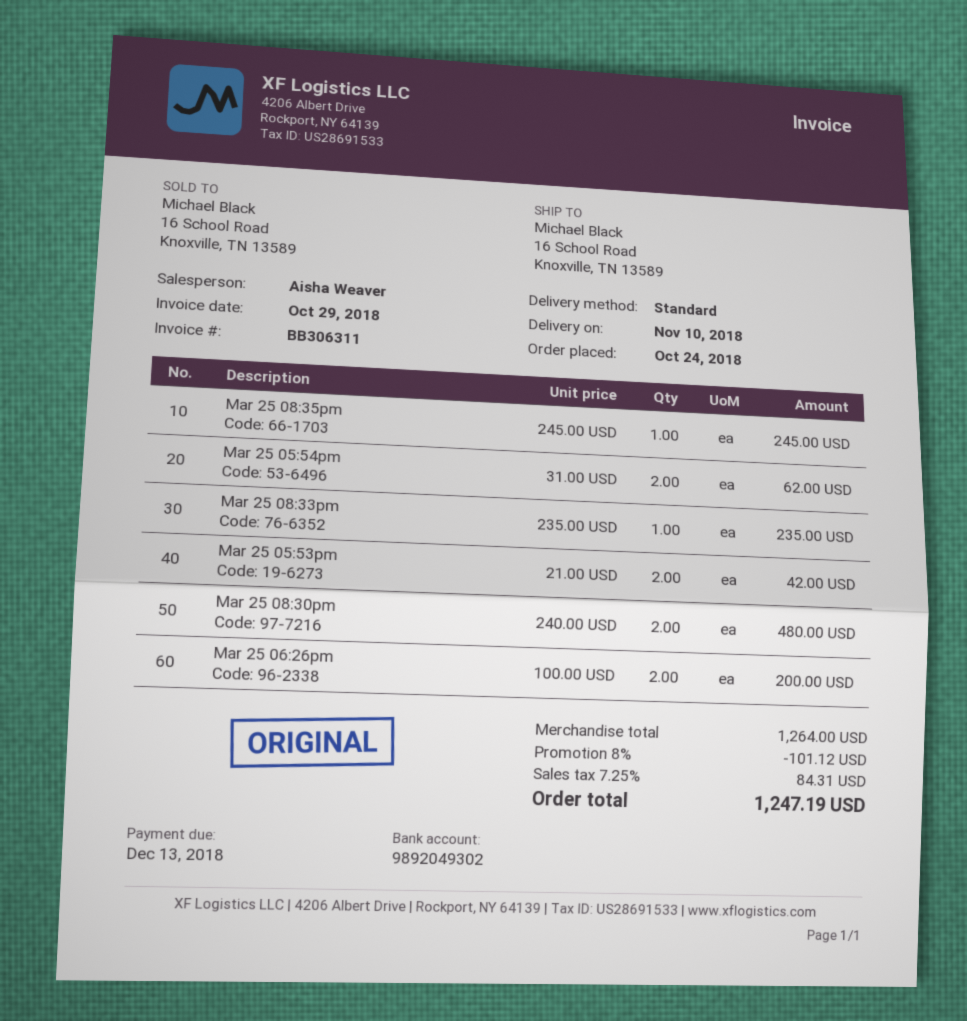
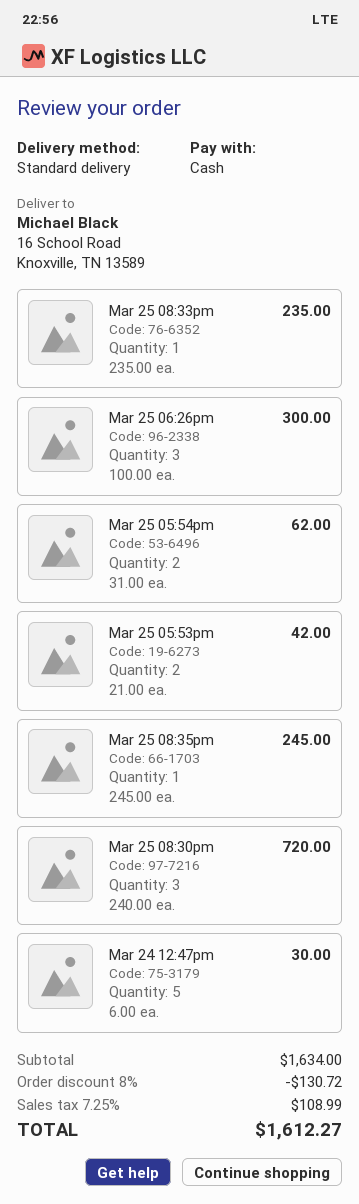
Mar 25 08:30pm: 2 x 240.00 = 480.00 -> 3 x 240.00 = 720.00
Mar 25 06:26pm: 2 x 100.00 = 200.00 -> 3 x 100.00 = 300.00
Mar 24 12:47pm: none -> 5 x 6.00 = 30.00
subtotal: 1264.00 -> 1634.00
discount: 8% = 101.12 -> 8% = 130.72
tax: 7.25% = 84.31 -> 7.25% = 108.99
total: 1247.19 -> 1612.27

